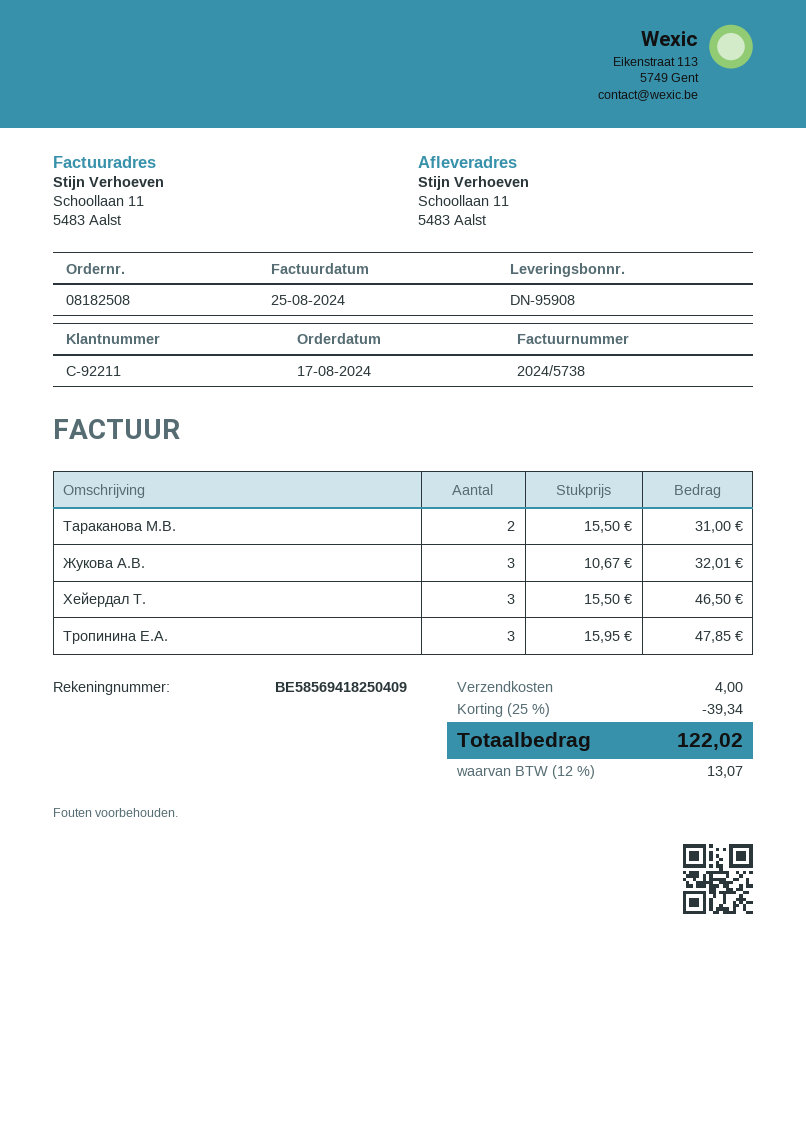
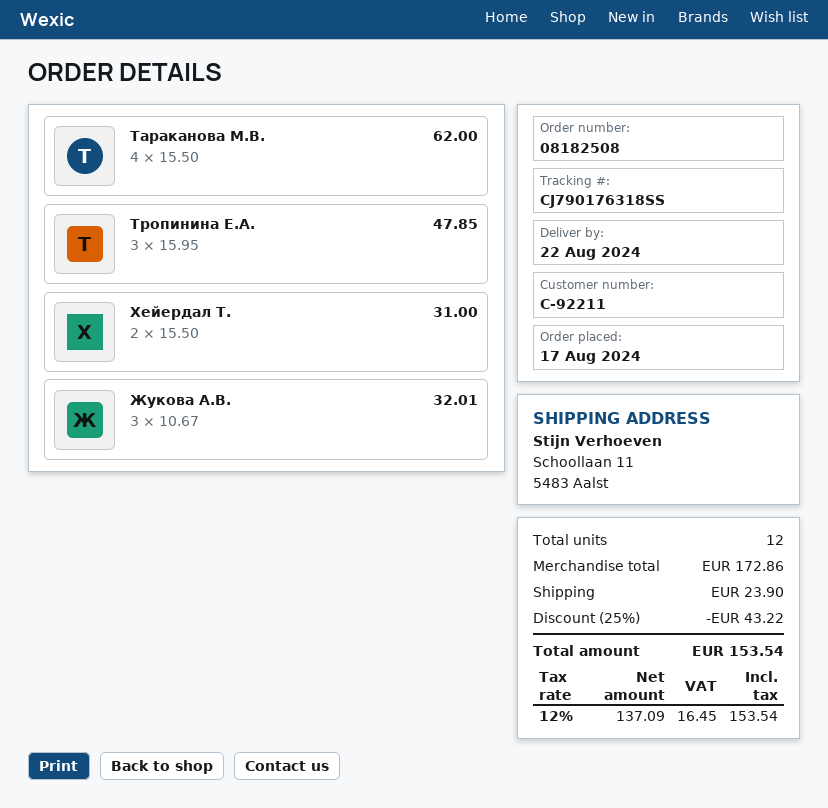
Тараканова М.В.: 2 x 15.50 = 31.00 -> 4 x 15.50 = 62.00
Хейердал Т.: 3 x 15.50 = 46.50 -> 2 x 15.50 = 31.00
discount: 25% = 39.34 -> 25% = 43.22
shipping: 4.00 -> 23.90
tax: 12% = 13.07 -> 12% = 16.45
total: 122.02 -> 153.54

